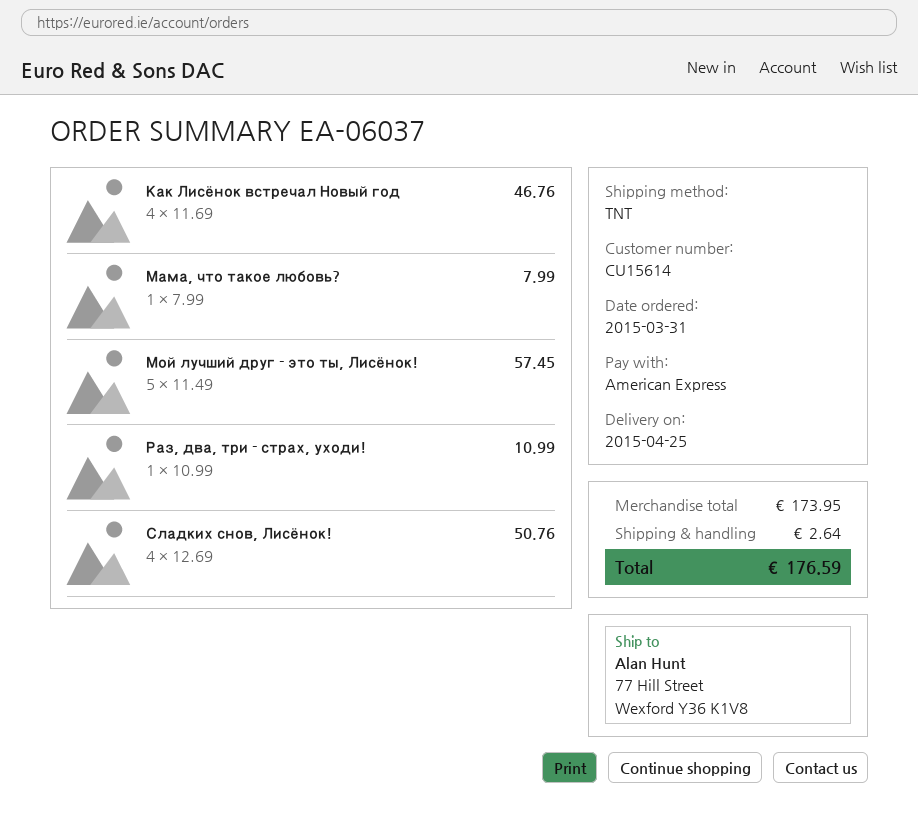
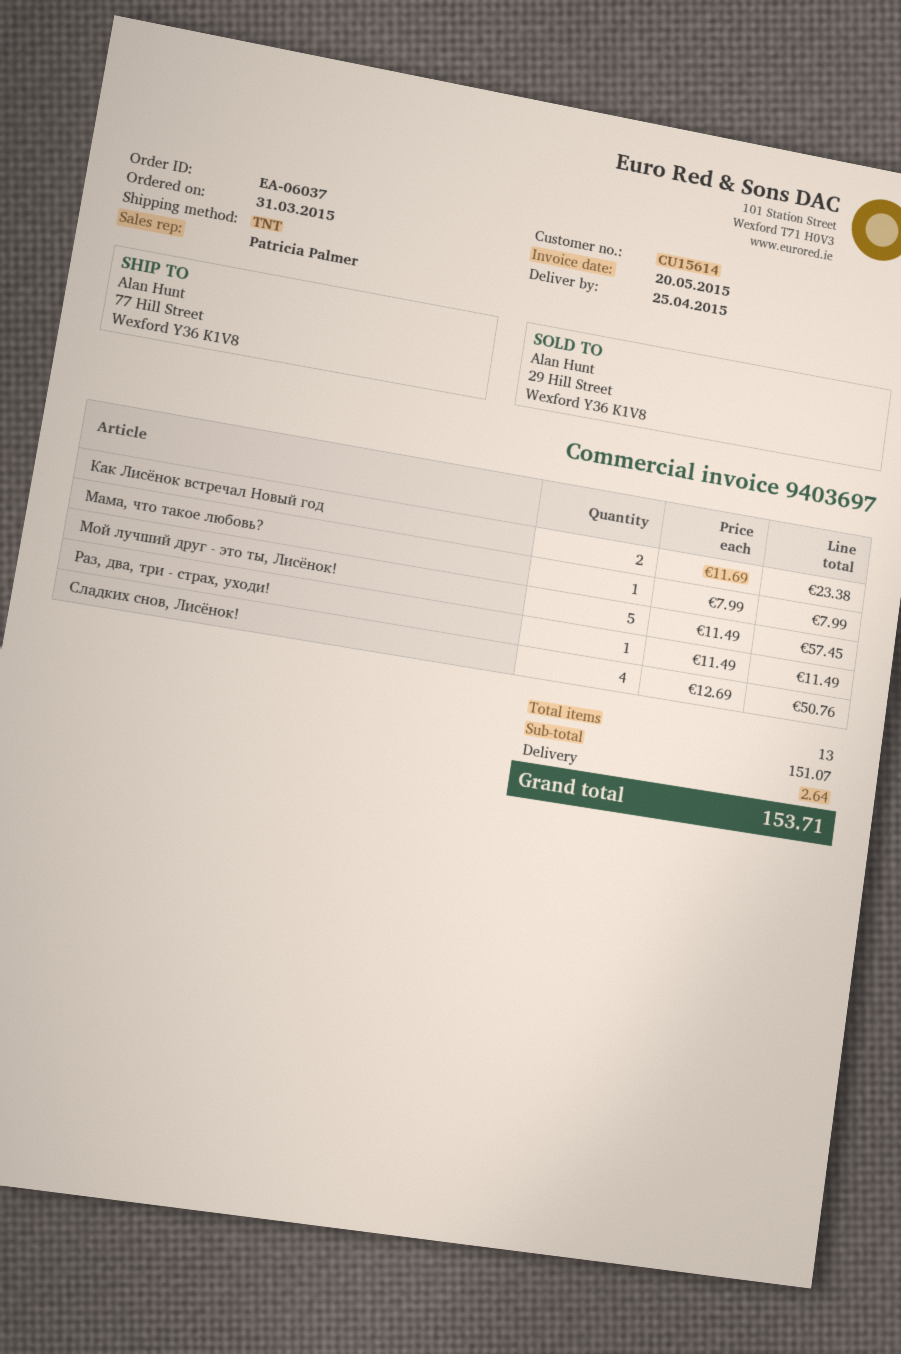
Как Лисёнок встречал Новый год: 4 x 11.69 = 46.76 -> 2 x 11.69 = 23.38
Раз, два, три - страх, уходи!: 1 x 10.99 = 10.99 -> 1 x 11.49 = 11.49
subtotal: 173.95 -> 151.07
total: 176.59 -> 153.71

